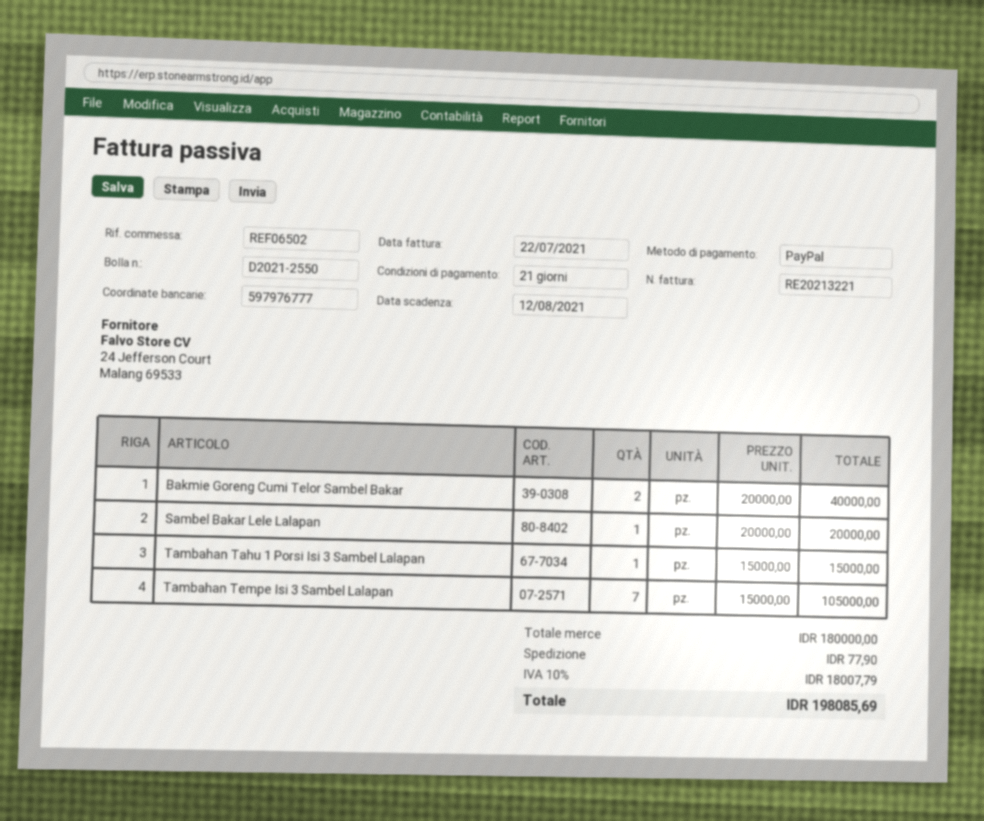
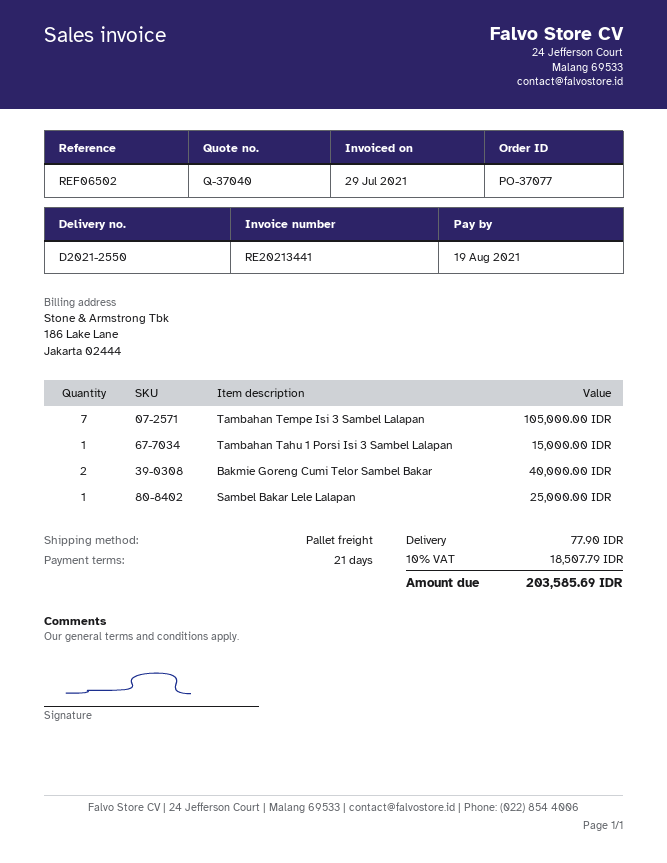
invoice number: RE20213221 -> RE20213441
invoice date: 2021-07-22 -> 2021-07-29
due date: 2021-08-12 -> 2021-08-19
Sambel Bakar Lele Lalapan: 1 for 20000.00 -> 1 for 25000.00
tax: 10% = 18007.79 -> 10% = 18507.79
total: 198085.69 -> 203585.69

